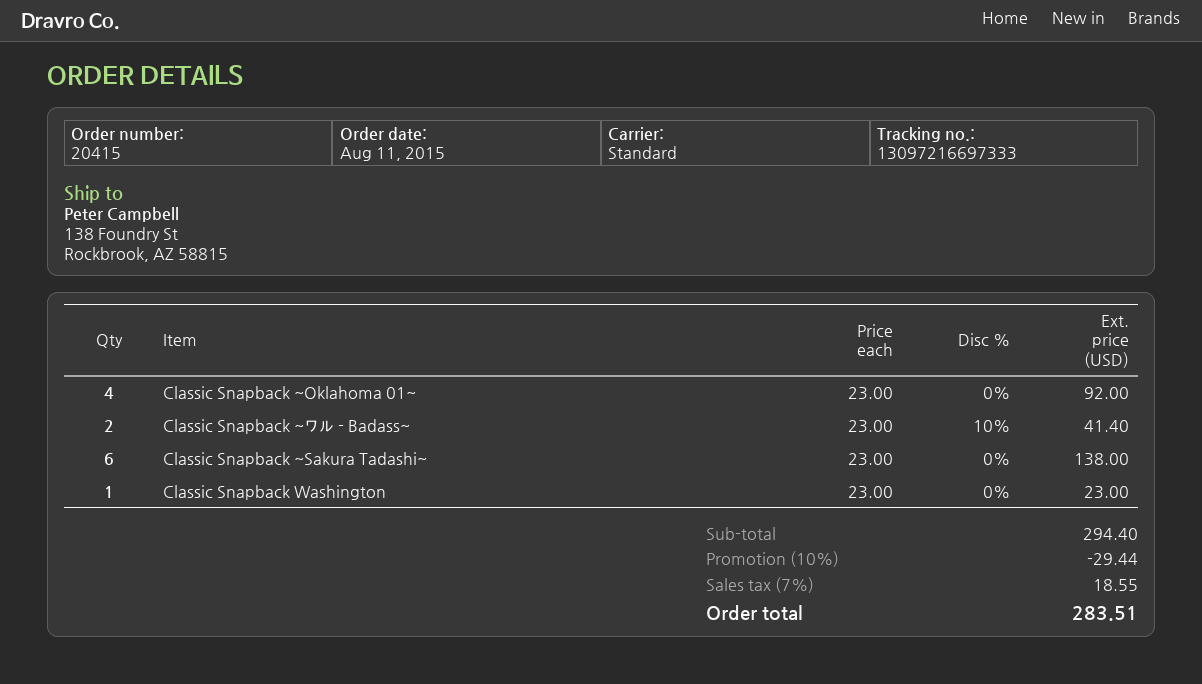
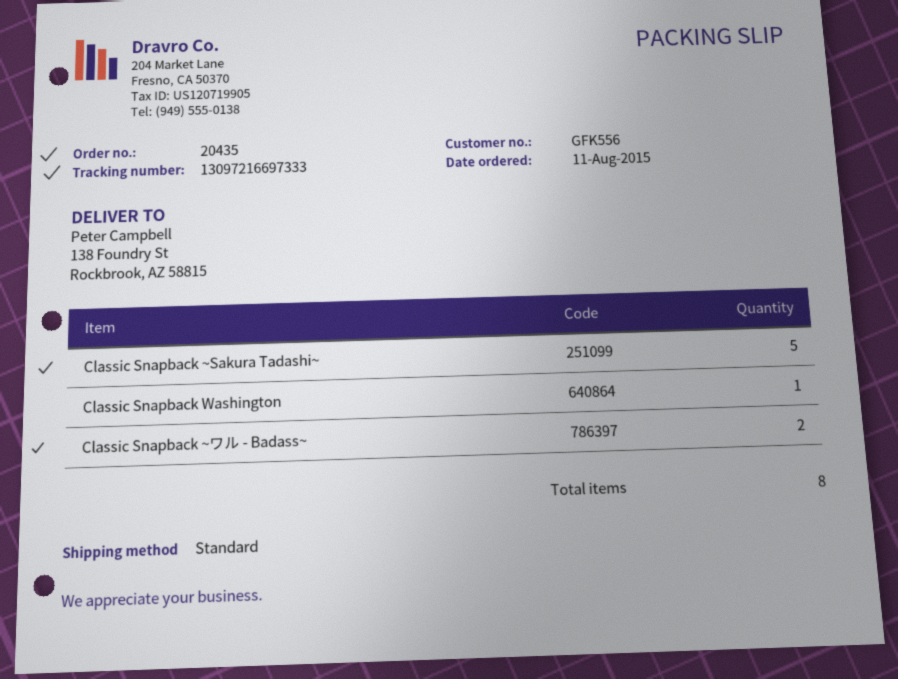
order number: 20415 -> 20435
Classic Snapback ~Oklahoma 01~: 4 -> none
Classic Snapback ~Sakura Tadashi~: 6 -> 5

